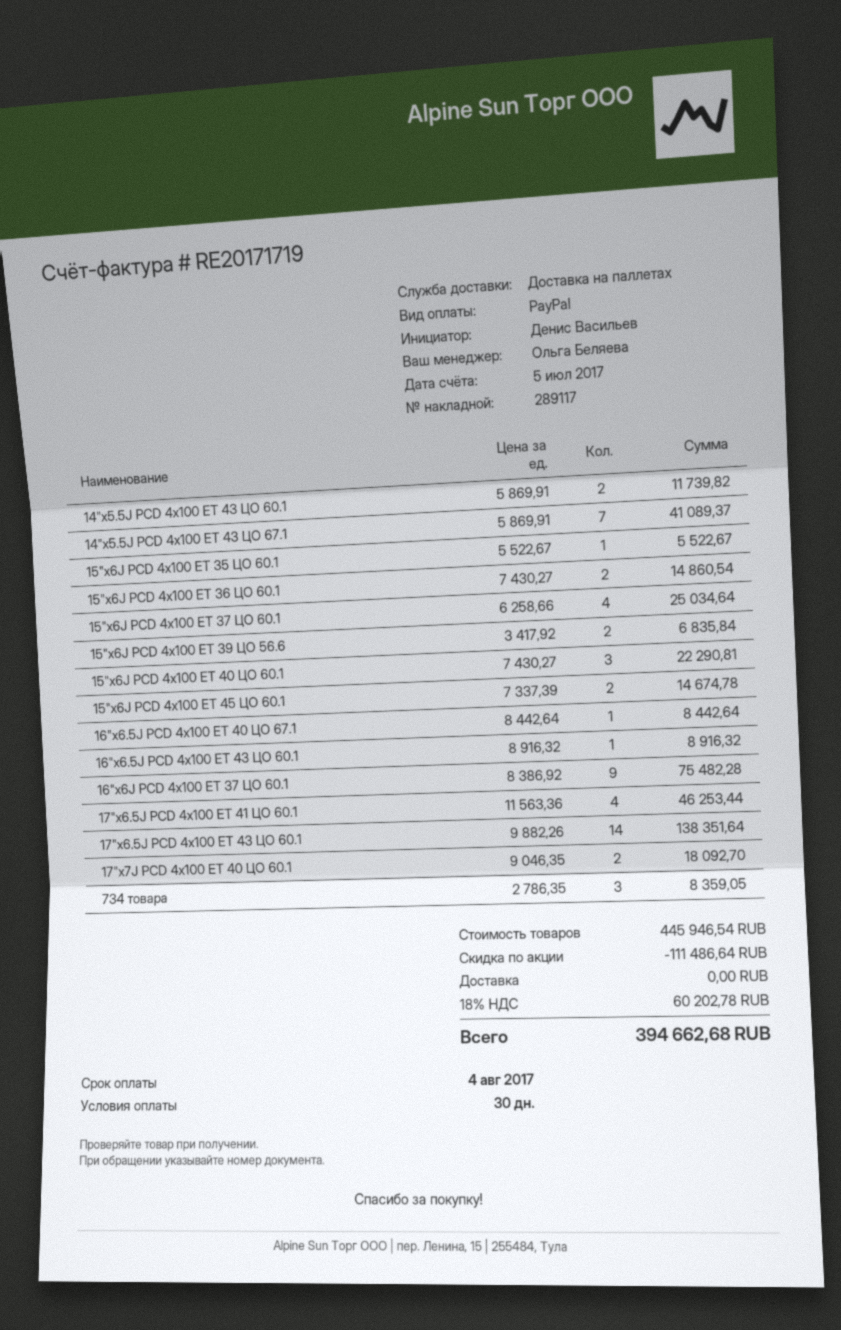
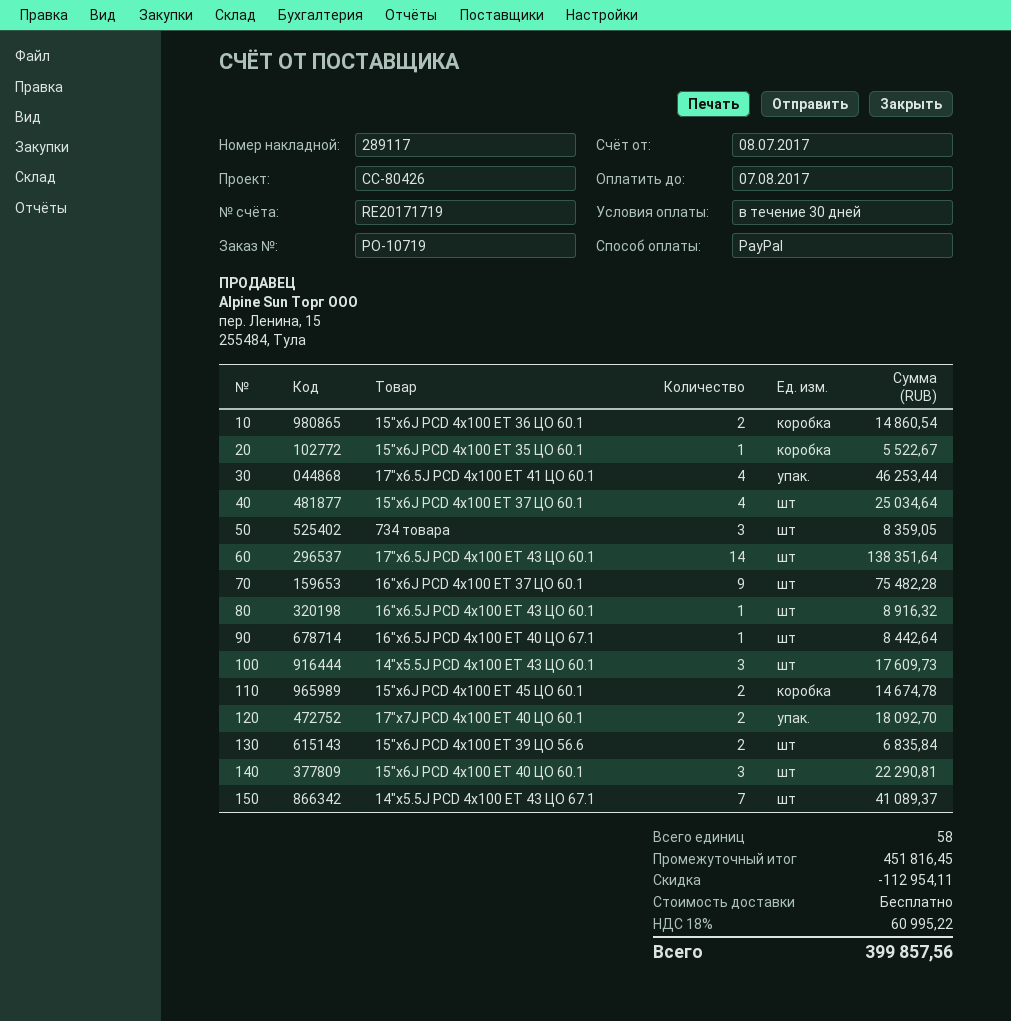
invoice date: 2017-07-05 -> 2017-07-08
due date: 2017-08-04 -> 2017-08-07
14"x5.5J PCD 4x100 ЕТ 43 ЦО 60.1: 2 for 11739.82 -> 3 for 17609.73
subtotal: 445946.54 -> 451816.45
discount: 111486.64 -> 112954.11
tax: 18% = 60202.78 -> 18% = 60995.22
total: 394662.68 -> 399857.56

